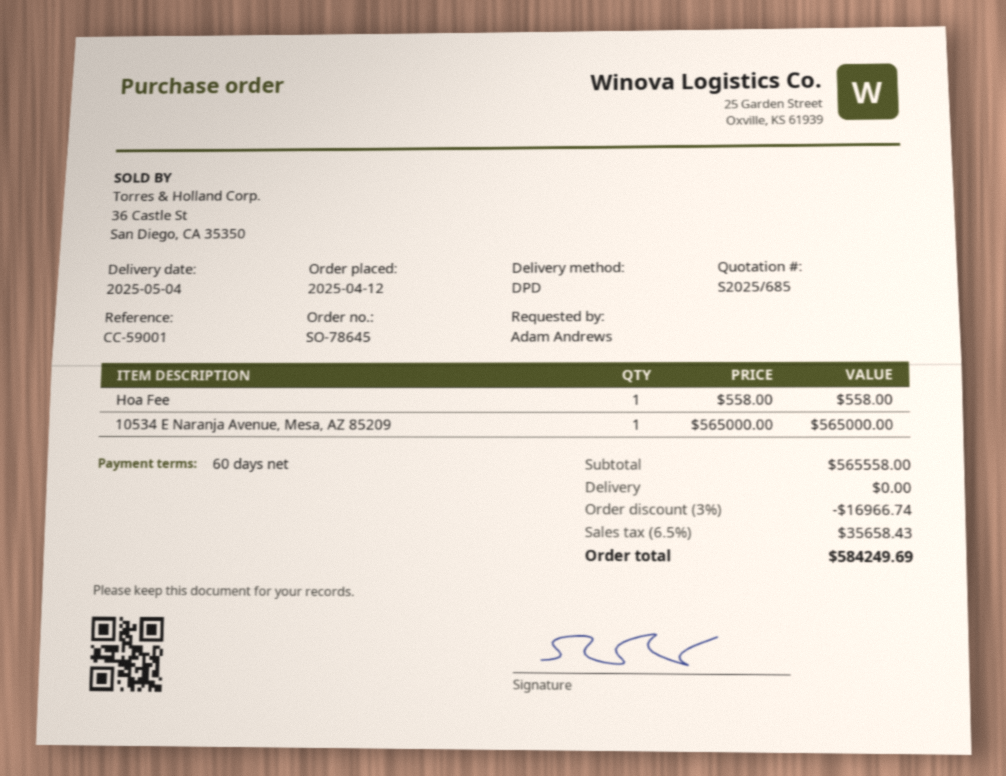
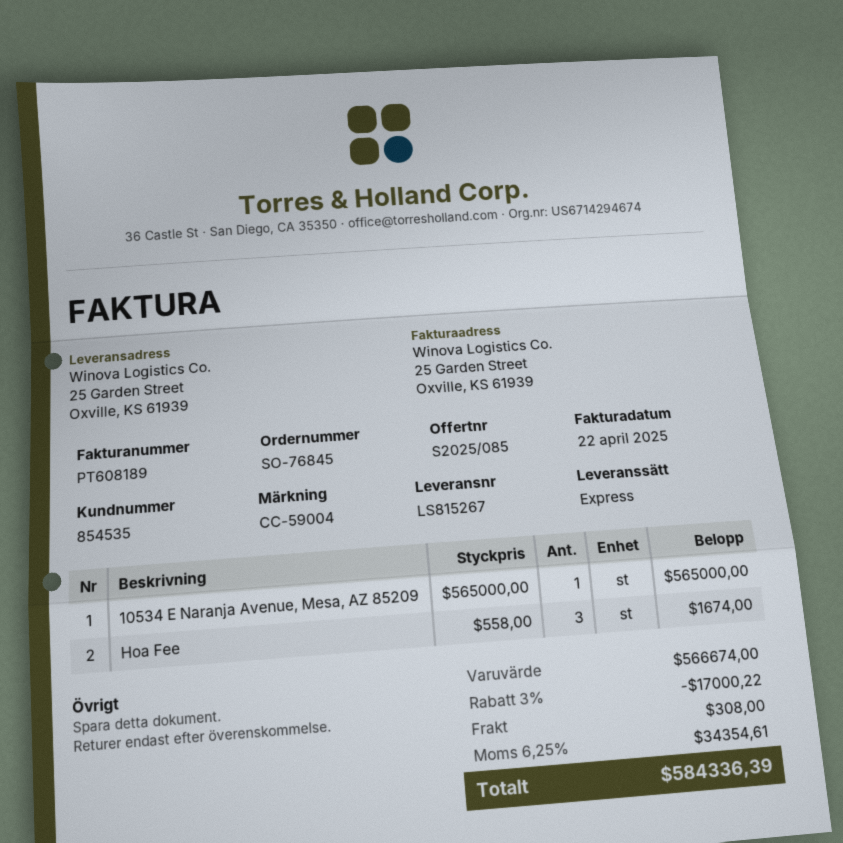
quote number: S2025/685 -> S2025/085
order number: SO-78645 -> SO-76845
reference: CC-59001 -> CC-59004
shipping method: DPD -> express
Hoa Fee: 1 x 558.00 = 558.00 -> 3 x 558.00 = 1674.00
subtotal: 565558.00 -> 566674.00
discount: 3% = 16966.74 -> 3% = 17000.22
shipping: 0.00 -> 308.00
tax: 6.5% = 35658.43 -> 6.25% = 34354.61
total: 584249.69 -> 584336.39

